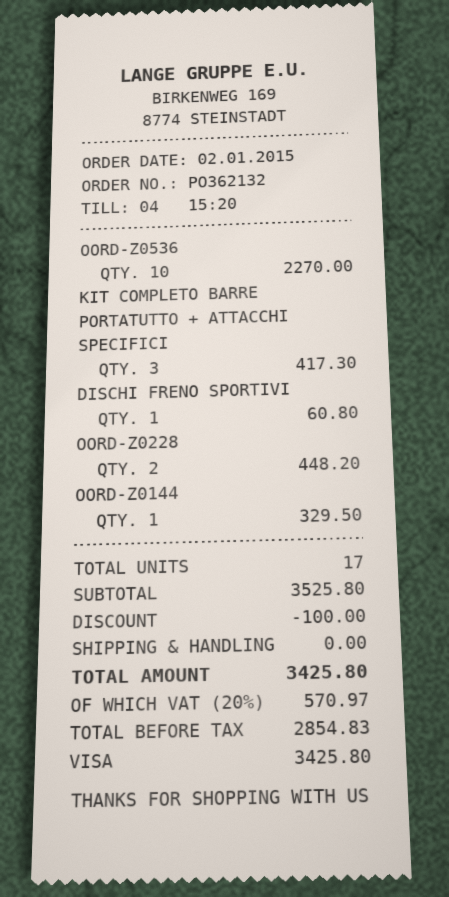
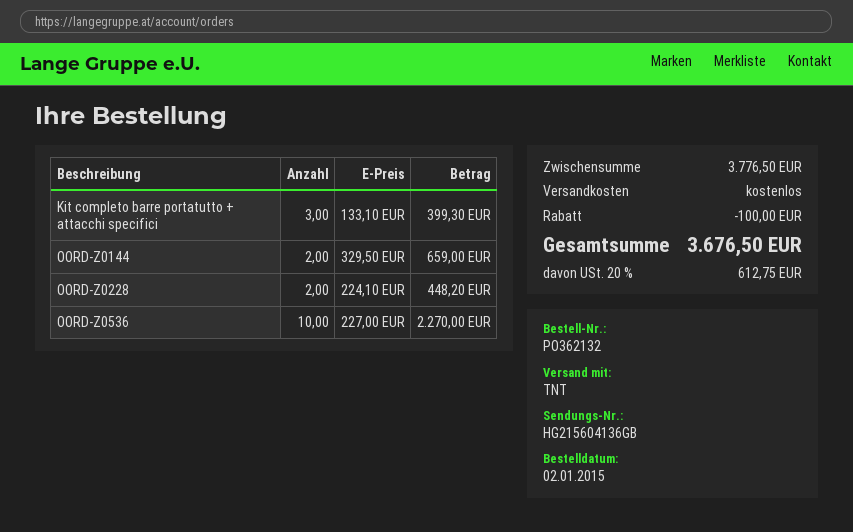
KIT COMPLETO BARRE PORTATUTTO + ATTACCHI SPECIFICI: 3 for 417.30 -> 3 for 399.30
DISCHI FRENO SPORTIVI: 1 for 60.80 -> none
OORD-Z0144: 1 for 329.50 -> 2 for 659.00
subtotal: 3525.80 -> 3776.50
tax: 20% = 570.97 -> 20% = 612.75
total: 3425.80 -> 3676.50

